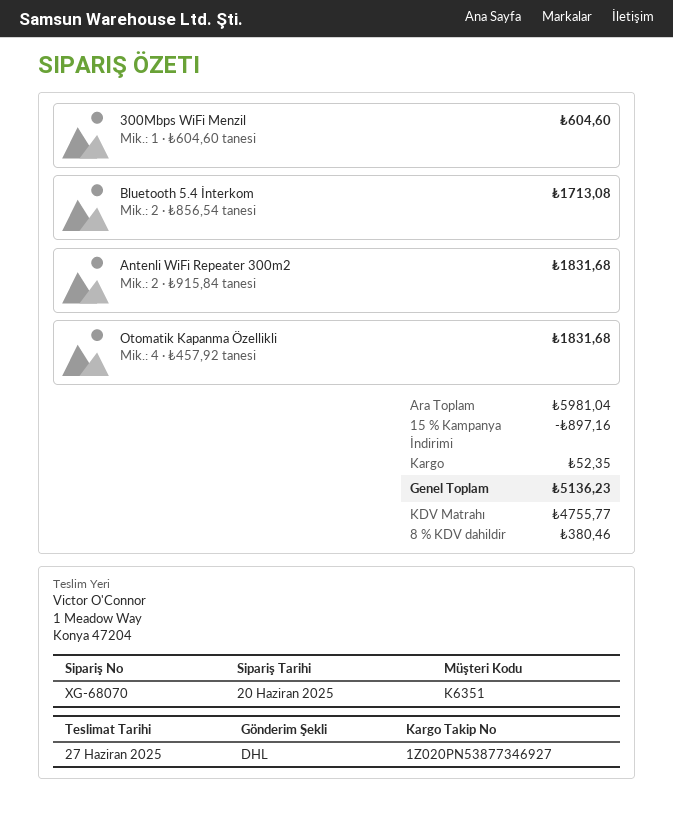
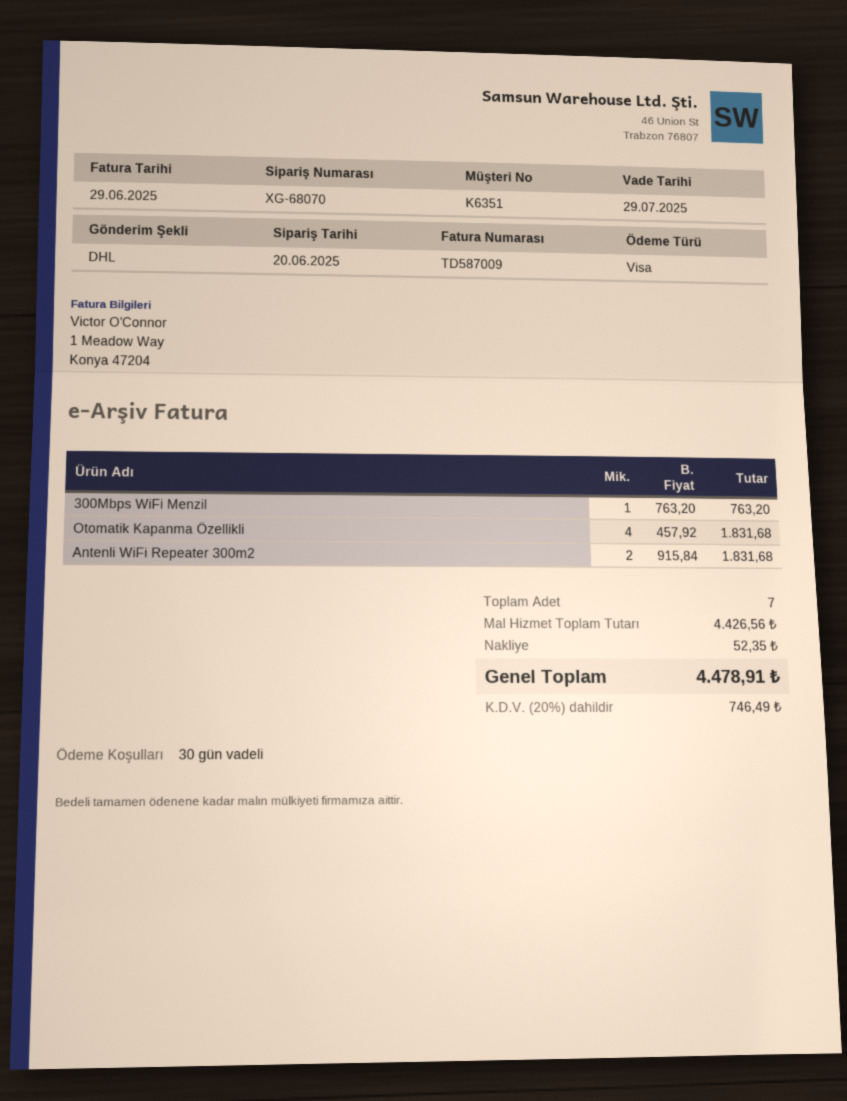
300Mbps WiFi Menzil: 1 x 604.60 = 604.60 -> 1 x 763.20 = 763.20
Bluetooth 5.4 İnterkom: 2 x 856.54 = 1713.08 -> none
subtotal: 5981.04 -> 4426.56
discount: 15% = 897.16 -> none
tax: 8% = 380.46 -> 20% = 746.49
total: 5136.23 -> 4478.91

